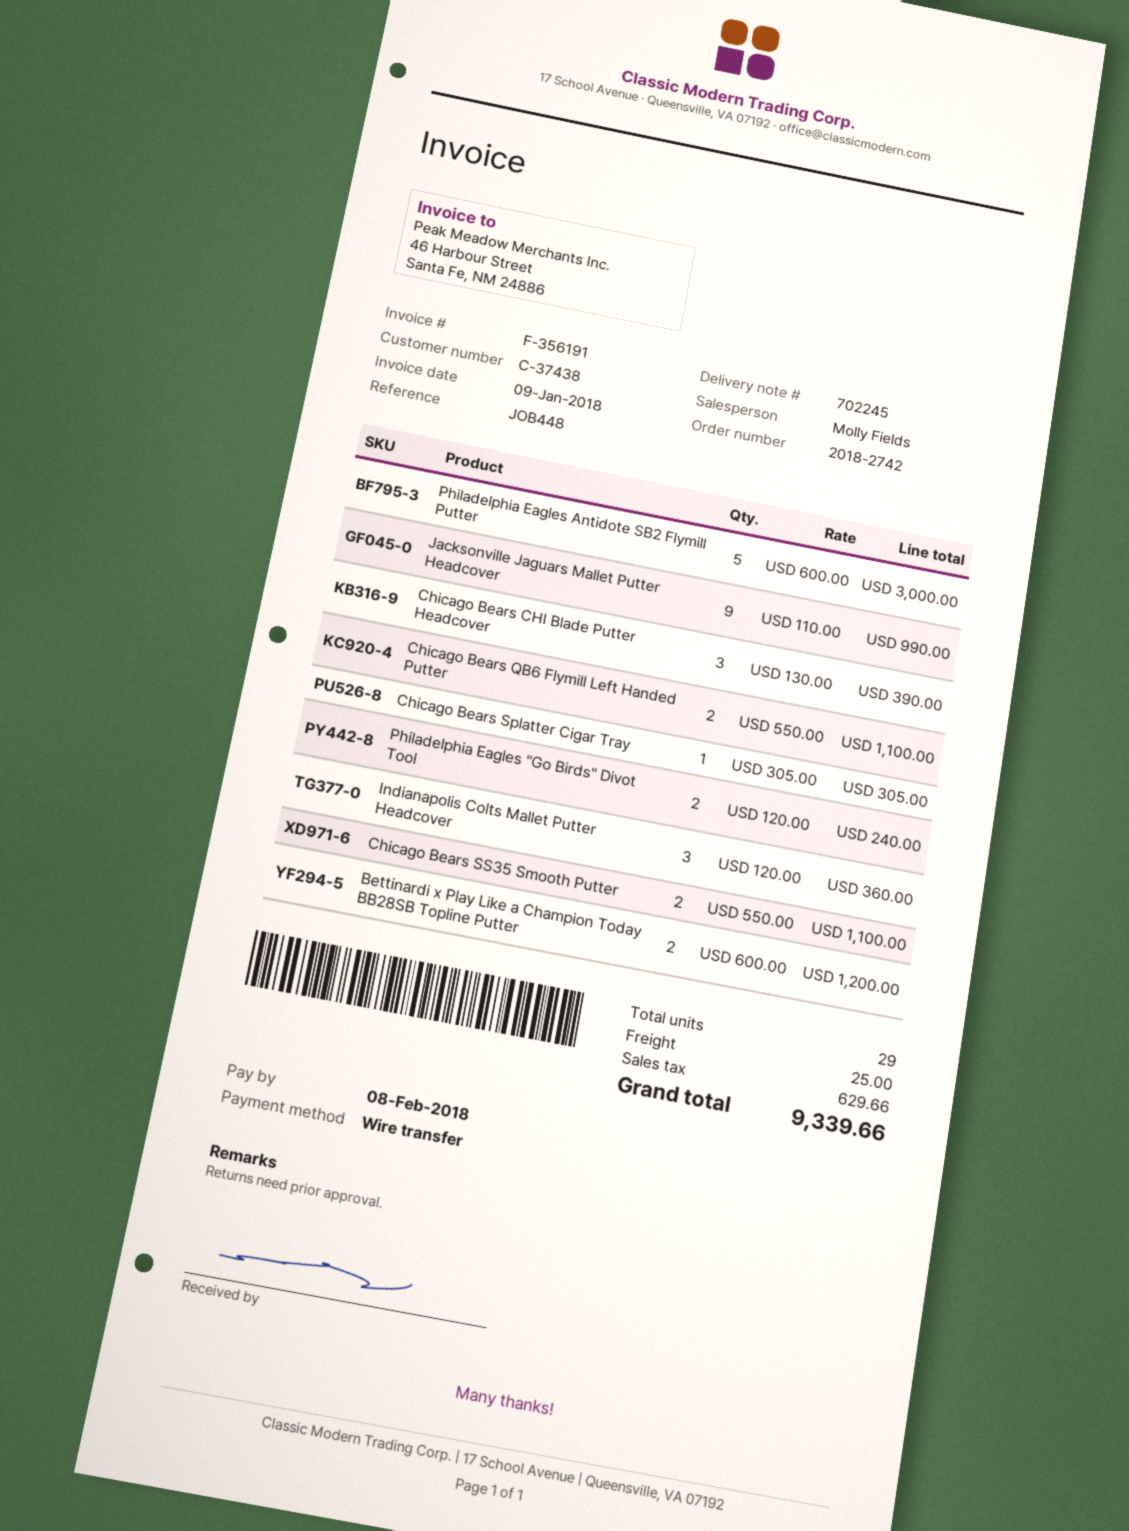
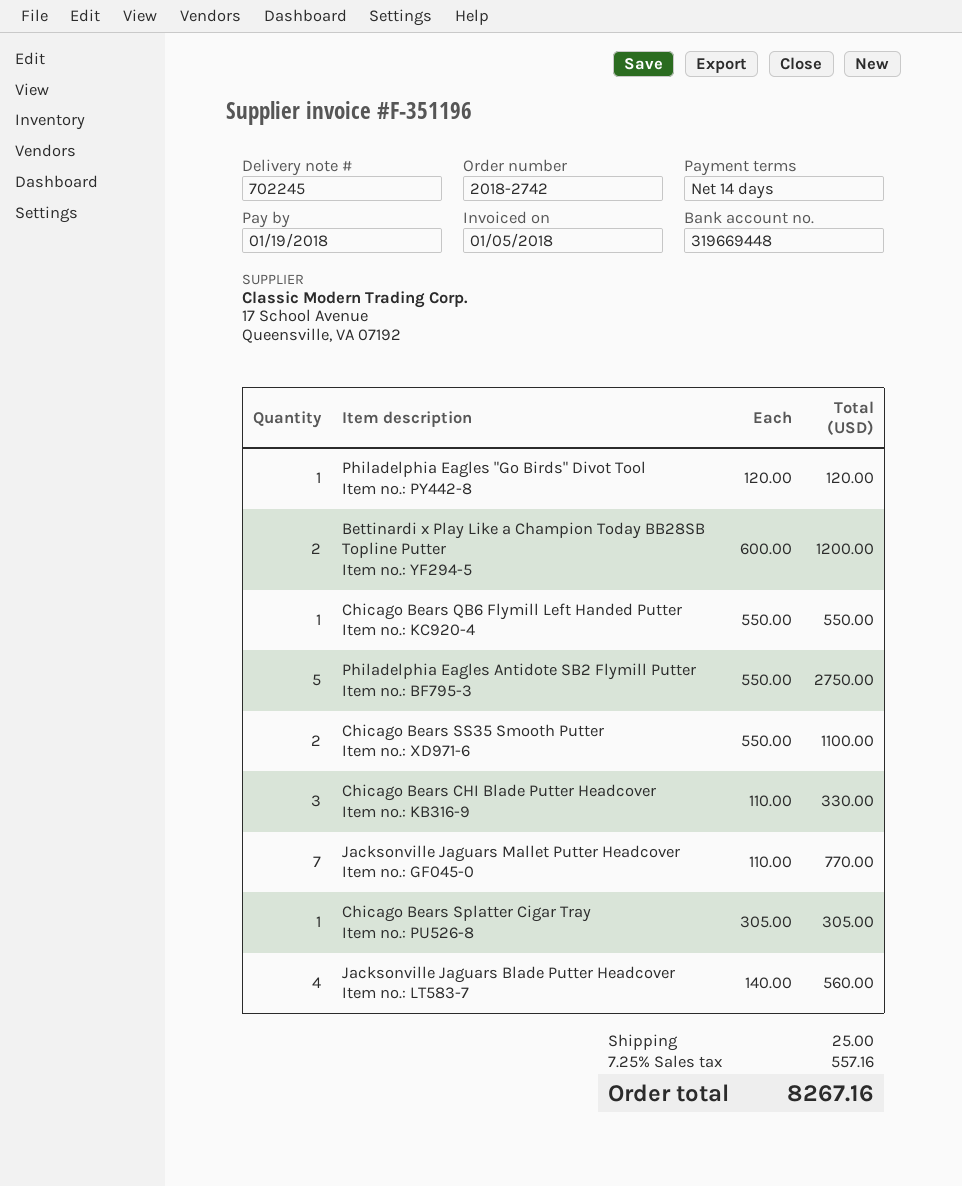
invoice number: F-356191 -> F-351196
invoice date: 2018-01-09 -> 2018-01-05
due date: 2018-02-08 -> 2018-01-19
Philadelphia Eagles Antidote SB2 Flymill Putter: 5 x 600.00 = 3000.00 -> 5 x 550.00 = 2750.00
Jacksonville Jaguars Mallet Putter Headcover: 9 x 110.00 = 990.00 -> 7 x 110.00 = 770.00
Chicago Bears CHI Blade Putter Headcover: 3 x 130.00 = 390.00 -> 3 x 110.00 = 330.00
Chicago Bears QB6 Flymill Left Handed Putter: 2 x 550.00 = 1100.00 -> 1 x 550.00 = 550.00
Philadelphia Eagles "Go Birds" Divot Tool: 2 x 120.00 = 240.00 -> 1 x 120.00 = 120.00
Indianapolis Colts Mallet Putter Headcover: 3 x 120.00 = 360.00 -> none
Jacksonville Jaguars Blade Putter Headcover: none -> 4 x 140.00 = 560.00
tax: 629.66 -> 557.16
total: 9339.66 -> 8267.16

